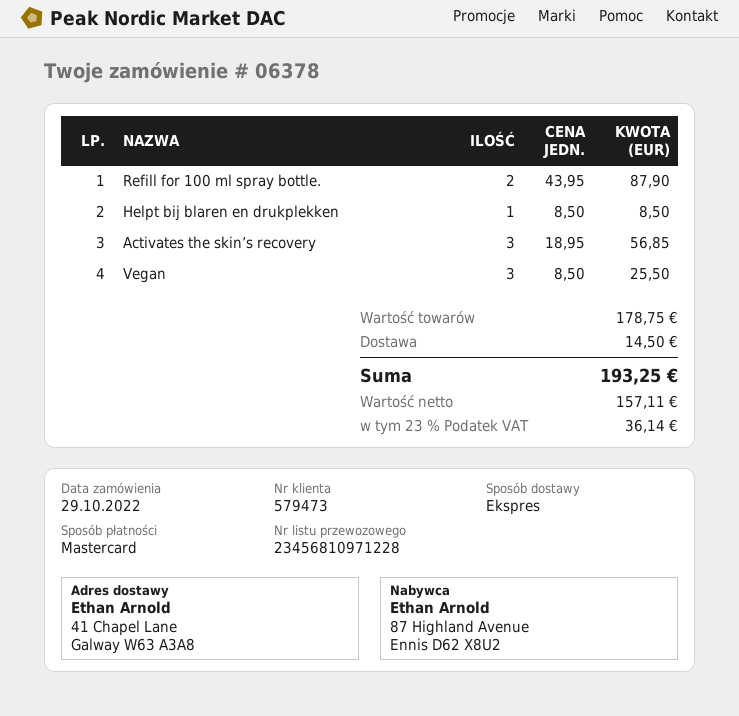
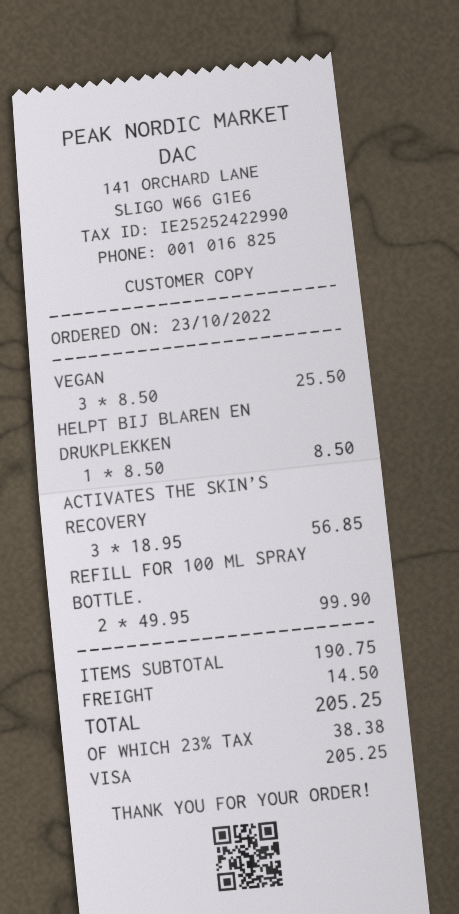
order date: 2022-10-29 -> 2022-10-23
payment method: Mastercard -> Visa
Refill for 100 ml spray bottle.: 2 x 43.95 = 87.90 -> 2 x 49.95 = 99.90
subtotal: 178.75 -> 190.75
tax: 23% = 36.14 -> 23% = 38.38
total: 193.25 -> 205.25

